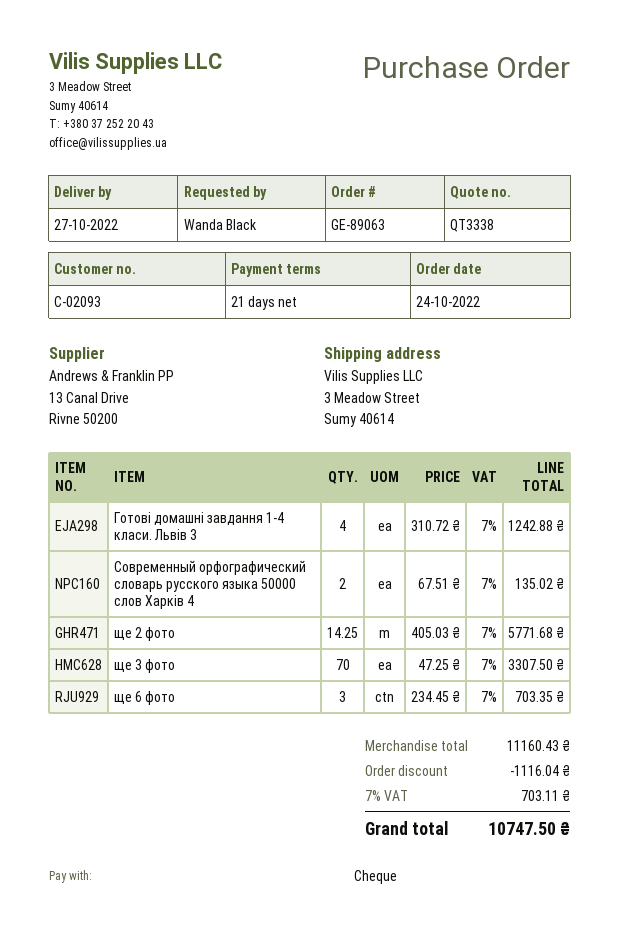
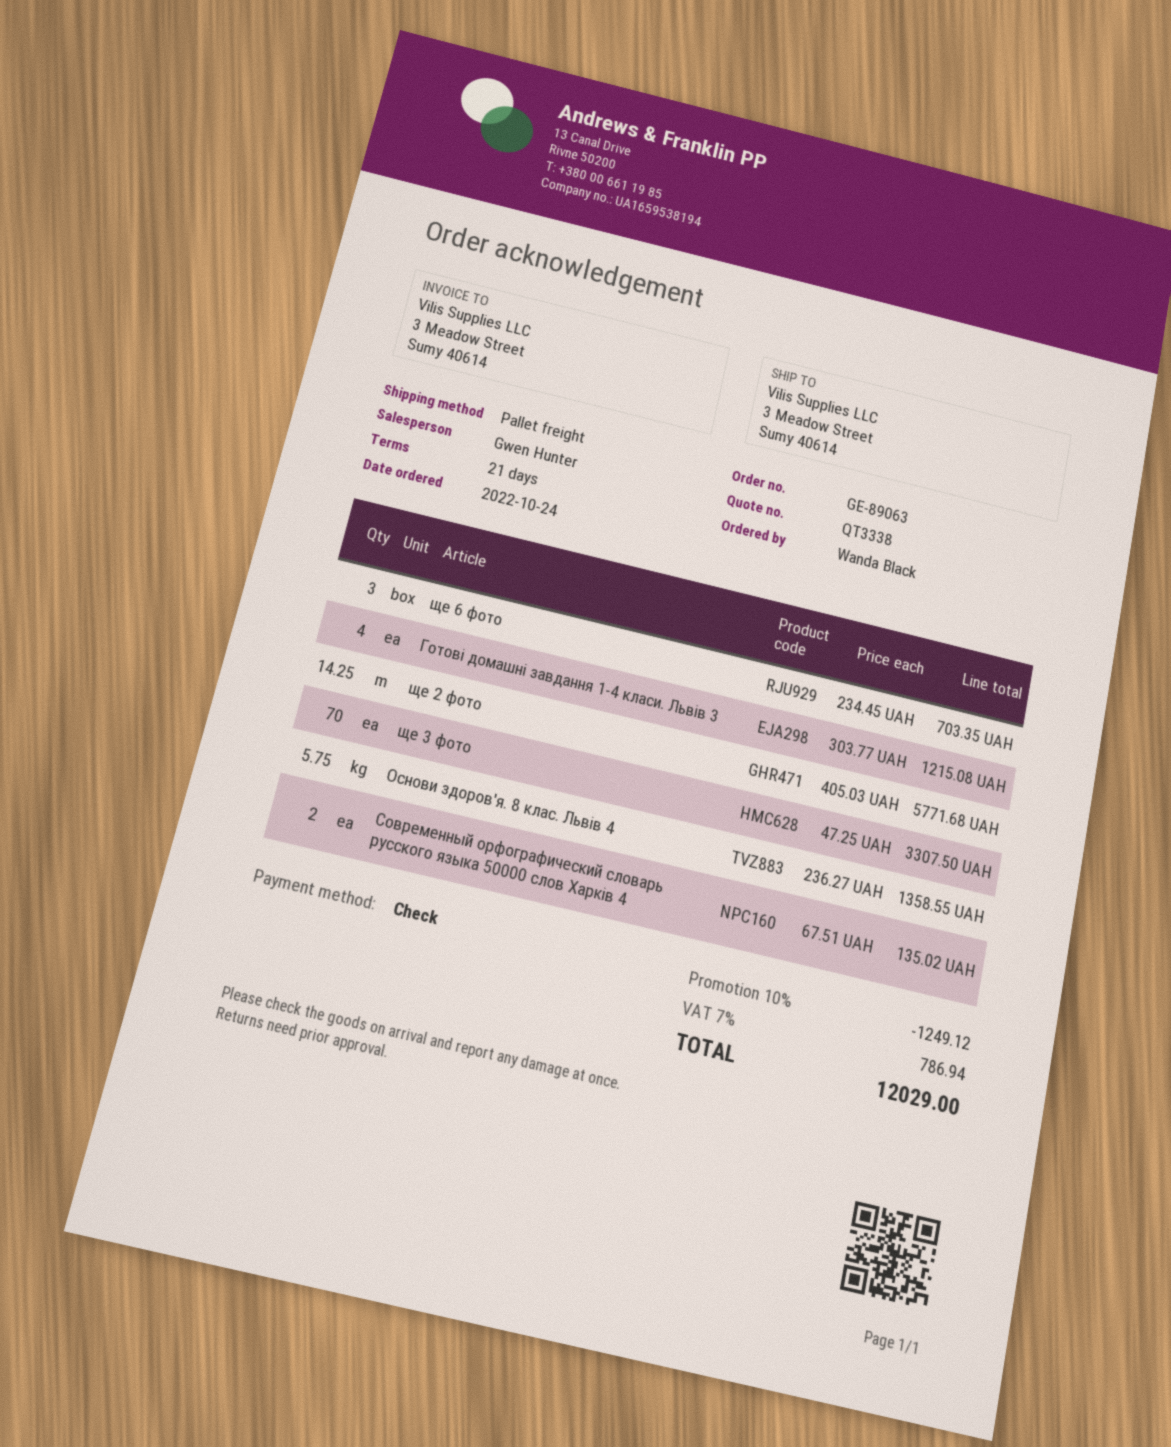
Готові домашні завдання 1-4 класи. Львів 3: 4 x 310.72 = 1242.88 -> 4 x 303.77 = 1215.08
Основи здоров'я. 8 клас. Львів 4: none -> 5.75 x 236.27 = 1358.55
discount: 1116.04 -> 1249.12
tax: 7% = 703.11 -> 7% = 786.94
total: 10747.50 -> 12029.00

